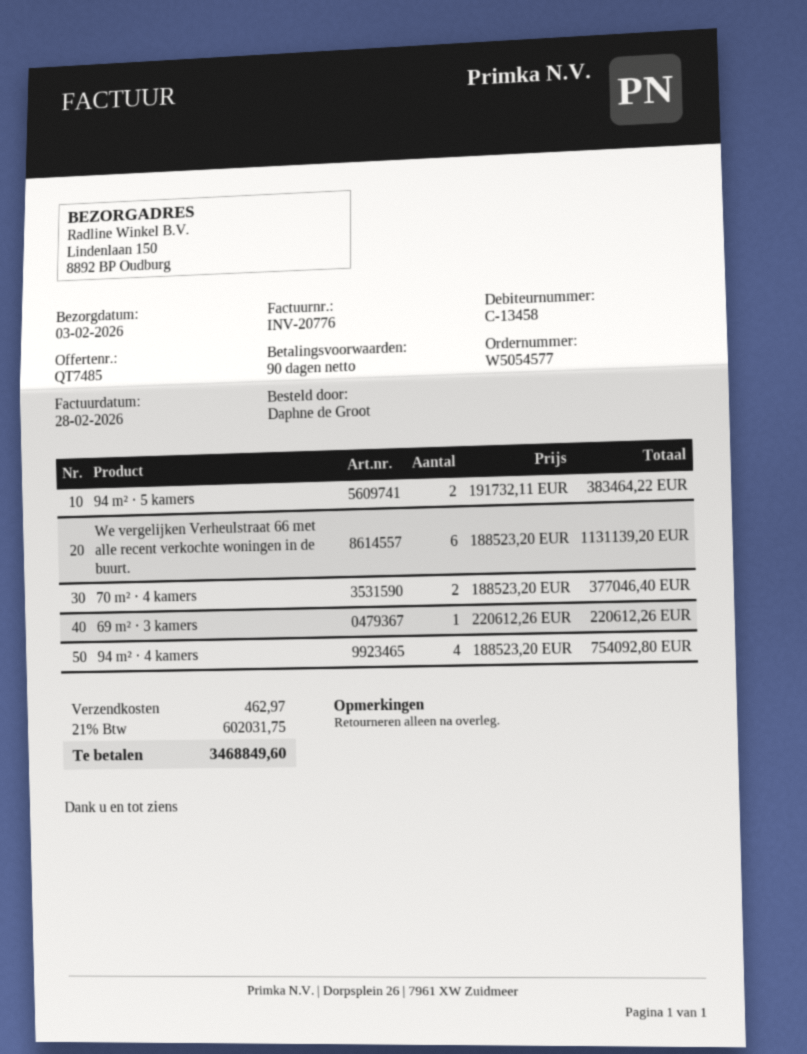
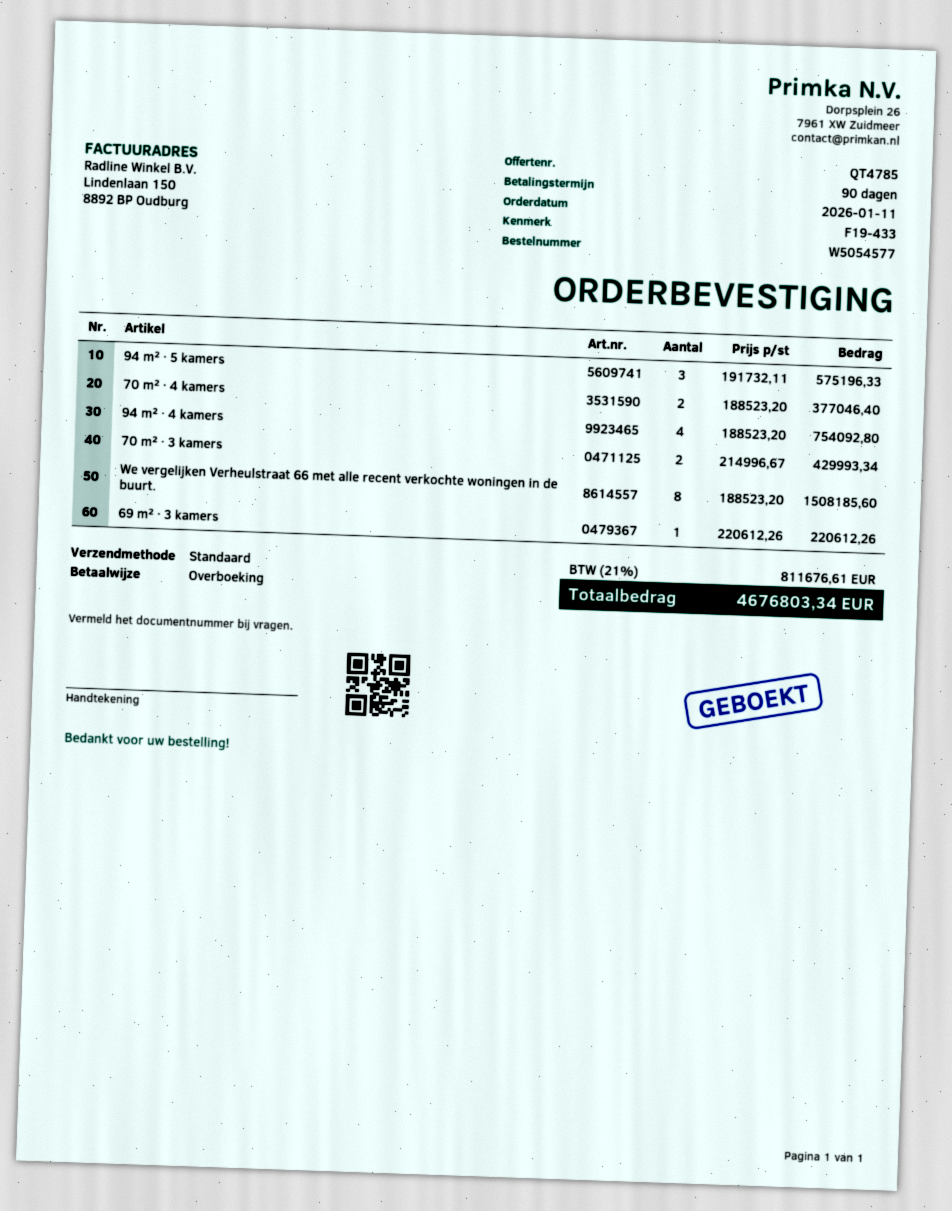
quote number: QT7485 -> QT4785
94 m² · 5 kamers: 2 x 191732.11 = 383464.22 -> 3 x 191732.11 = 575196.33
We vergelijken Verheulstraat 66 met alle recent verkochte woningen in de buurt.: 6 x 188523.20 = 1131139.20 -> 8 x 188523.20 = 1508185.60
70 m² · 3 kamers: none -> 2 x 214996.67 = 429993.34
shipping: 462.97 -> none
tax: 21% = 602031.75 -> 21% = 811676.61
total: 3468849.60 -> 4676803.34

